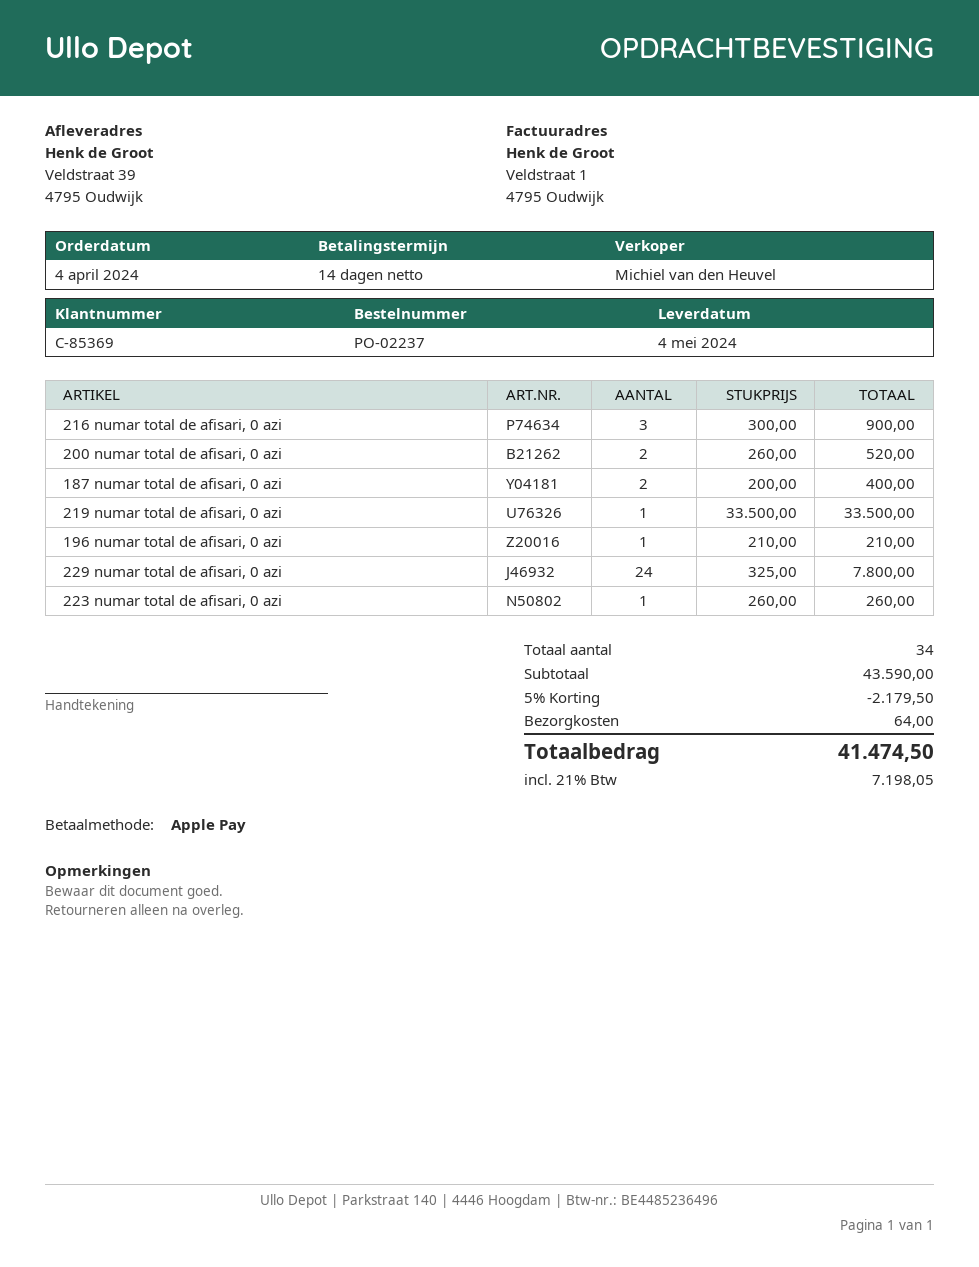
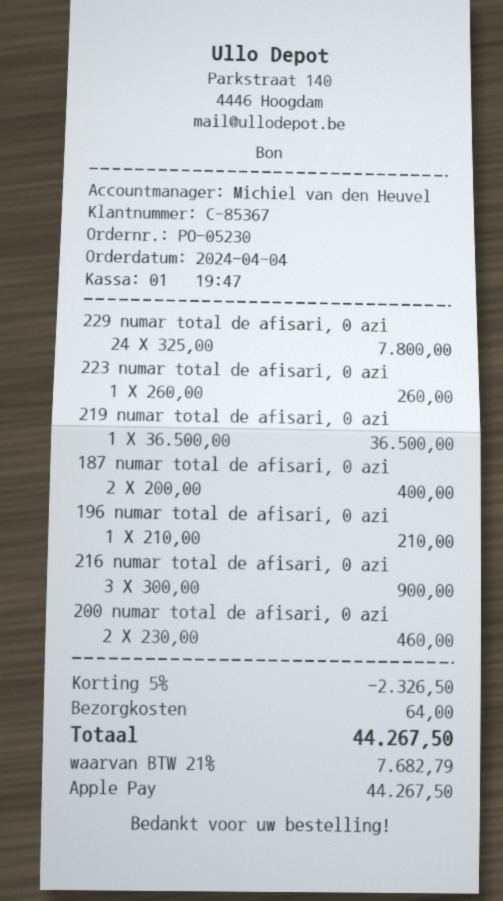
order number: PO-02237 -> PO-05230
customer number: C-85369 -> C-85367
200 numar total de afisari, 0 azi: 2 x 260.00 = 520.00 -> 2 x 230.00 = 460.00
219 numar total de afisari, 0 azi: 1 x 33500.00 = 33500.00 -> 1 x 36500.00 = 36500.00
discount: 5% = 2179.50 -> 5% = 2326.50
tax: 21% = 7198.05 -> 21% = 7682.79
total: 41474.50 -> 44267.50

